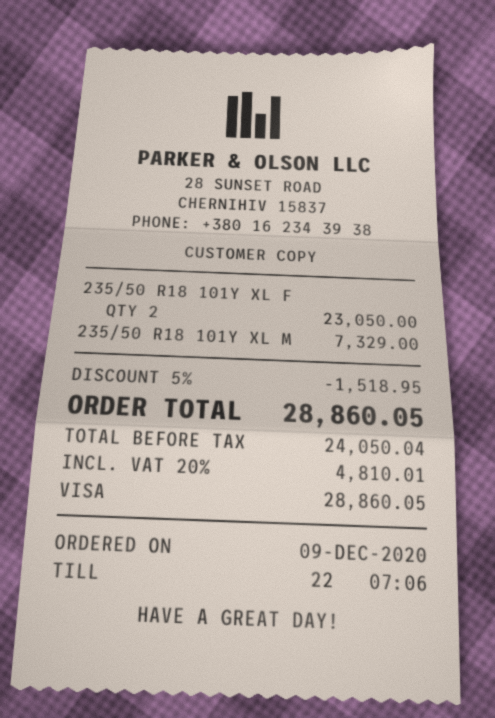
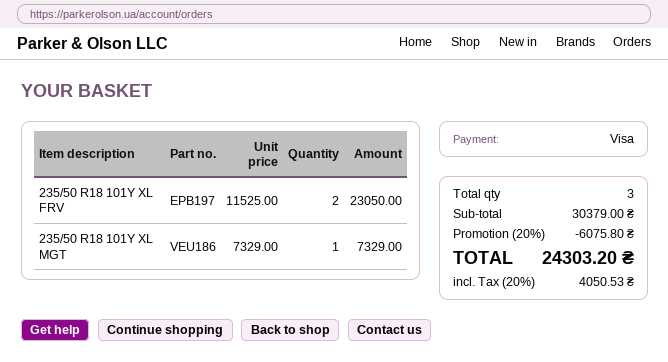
discount: 5% = 1518.95 -> 20% = 6075.80
tax: 20% = 4810.01 -> 20% = 4050.53
total: 28860.05 -> 24303.20

